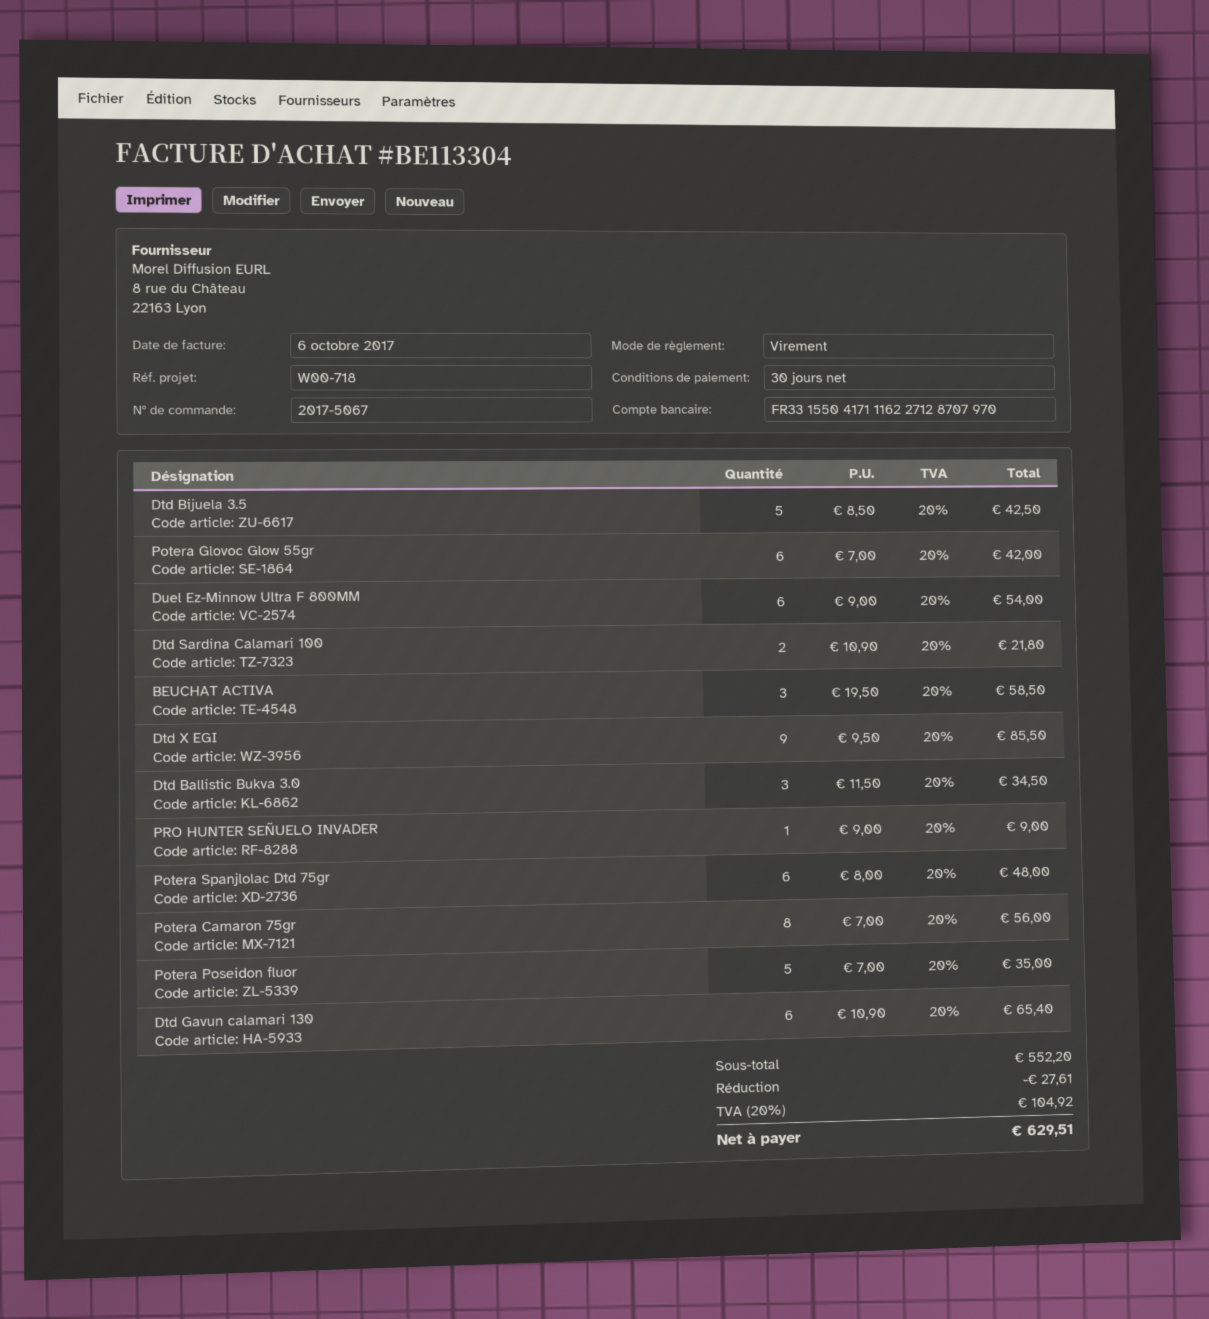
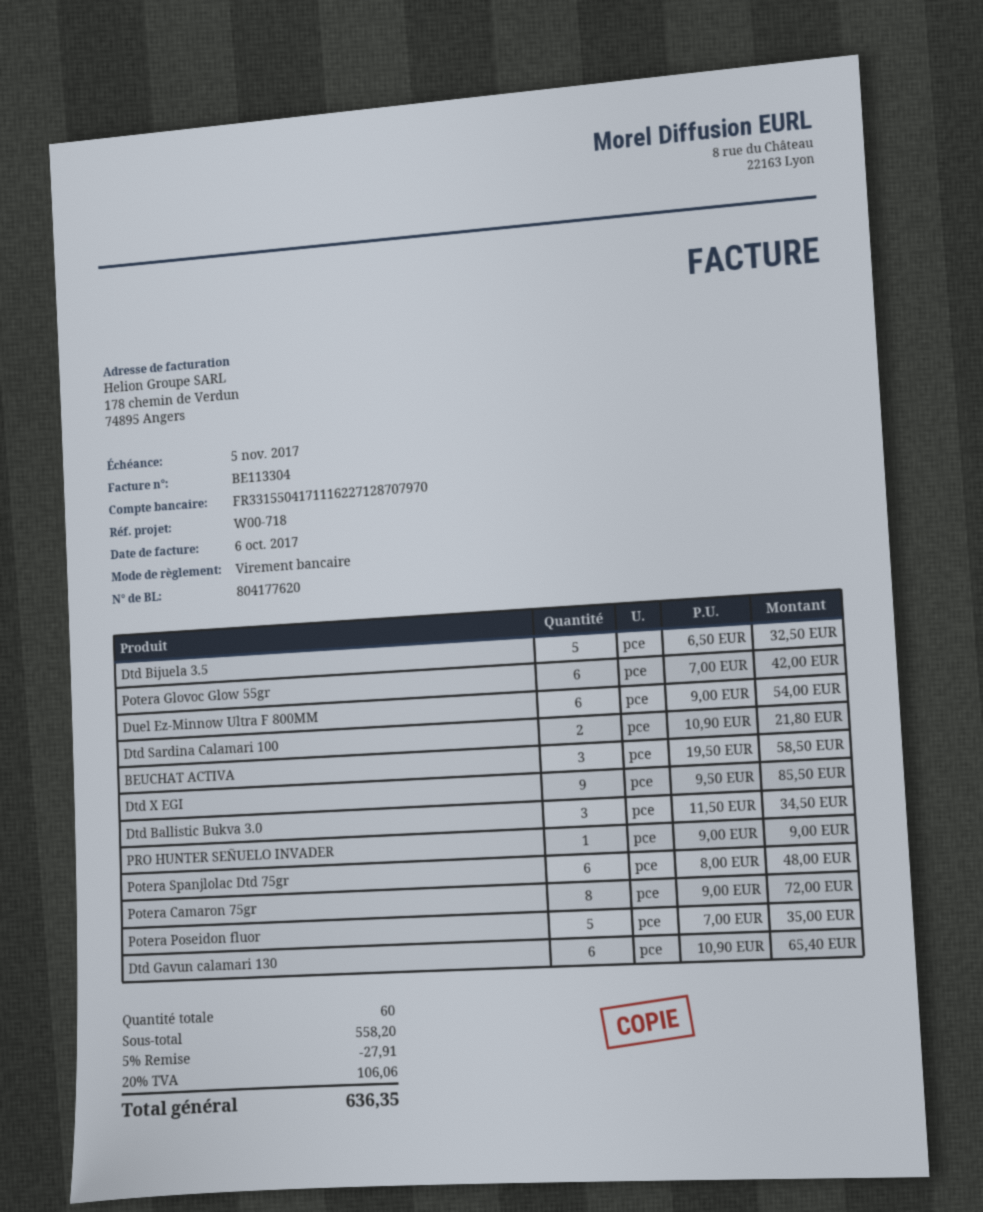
Dtd Bijuela 3.5: 5 x 8.50 = 42.50 -> 5 x 6.50 = 32.50
Potera Camaron 75gr: 8 x 7.00 = 56.00 -> 8 x 9.00 = 72.00
subtotal: 552.20 -> 558.20
discount: 27.61 -> 27.91
tax: 20% = 104.92 -> 20% = 106.06
total: 629.51 -> 636.35

